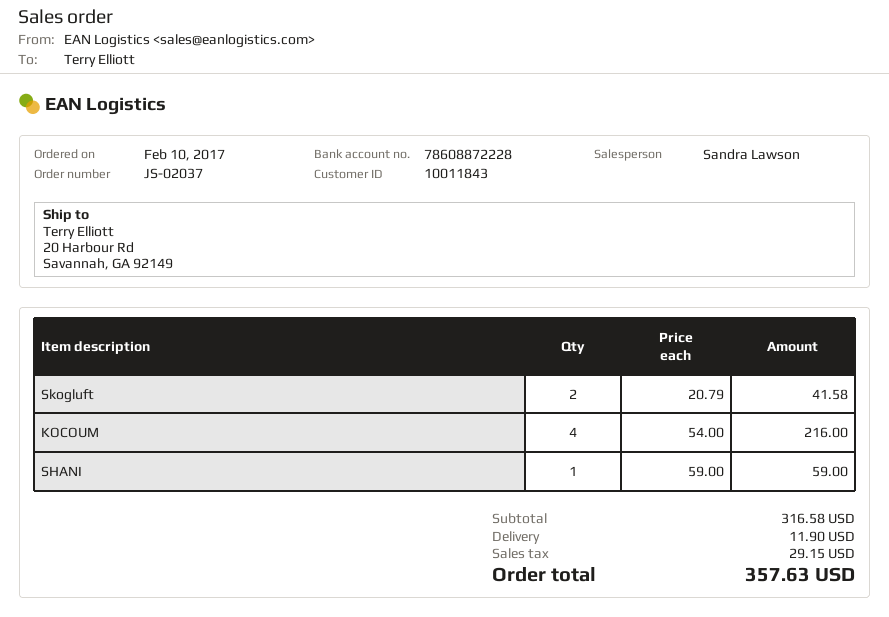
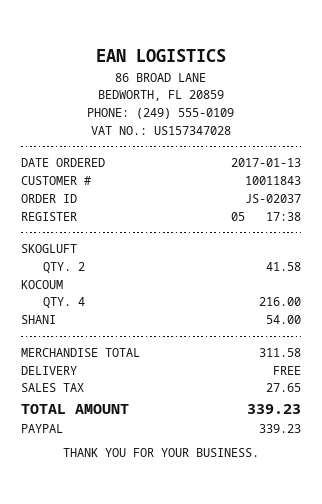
order date: 2017-02-10 -> 2017-01-13
SHANI: 1 for 59.00 -> 1 for 54.00
subtotal: 316.58 -> 311.58
shipping: 11.90 -> 0.00
tax: 29.15 -> 27.65
total: 357.63 -> 339.23

